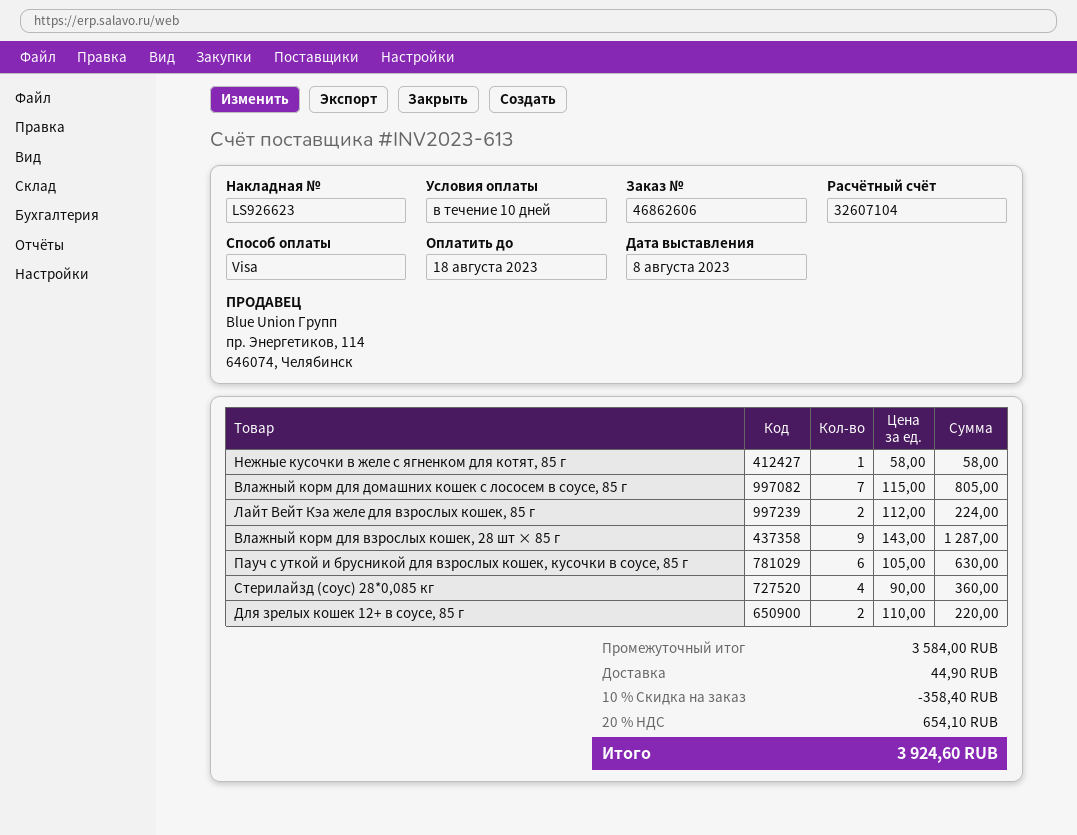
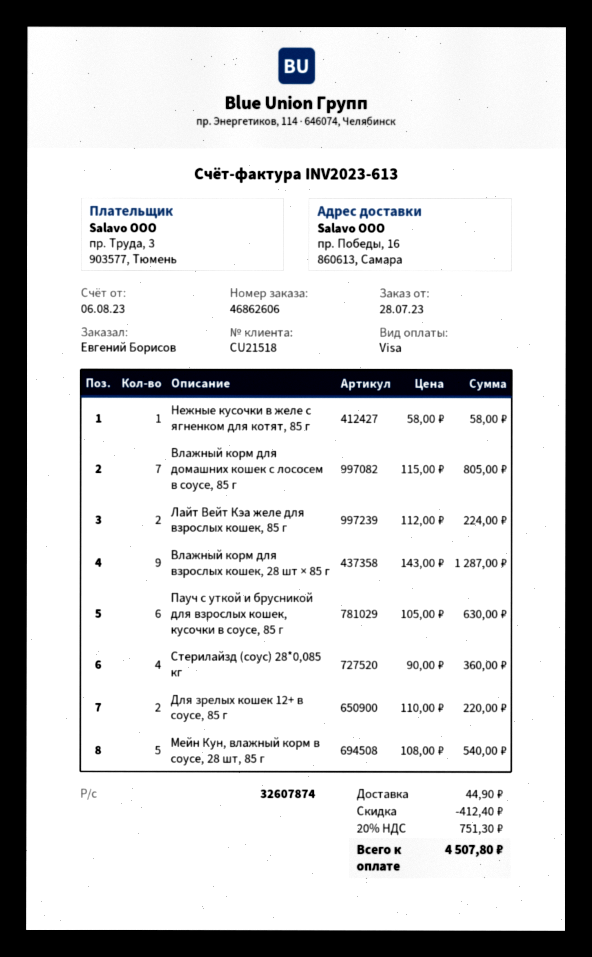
invoice date: 2023-08-08 -> 2023-08-06
bank account: 32607104 -> 32607874
Мейн Кун, влажный корм в соусе, 28 шт, 85 г: none -> 5 x 108.00 = 540.00
discount: 358.40 -> 412.40
tax: 20% = 654.10 -> 20% = 751.30
total: 3924.60 -> 4507.80

